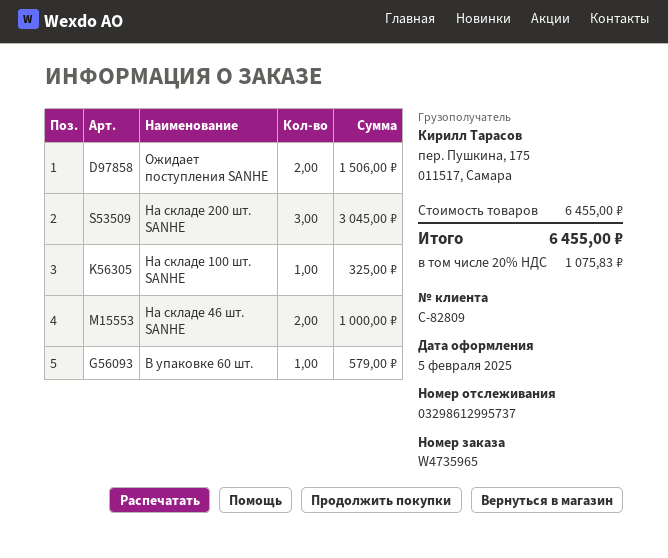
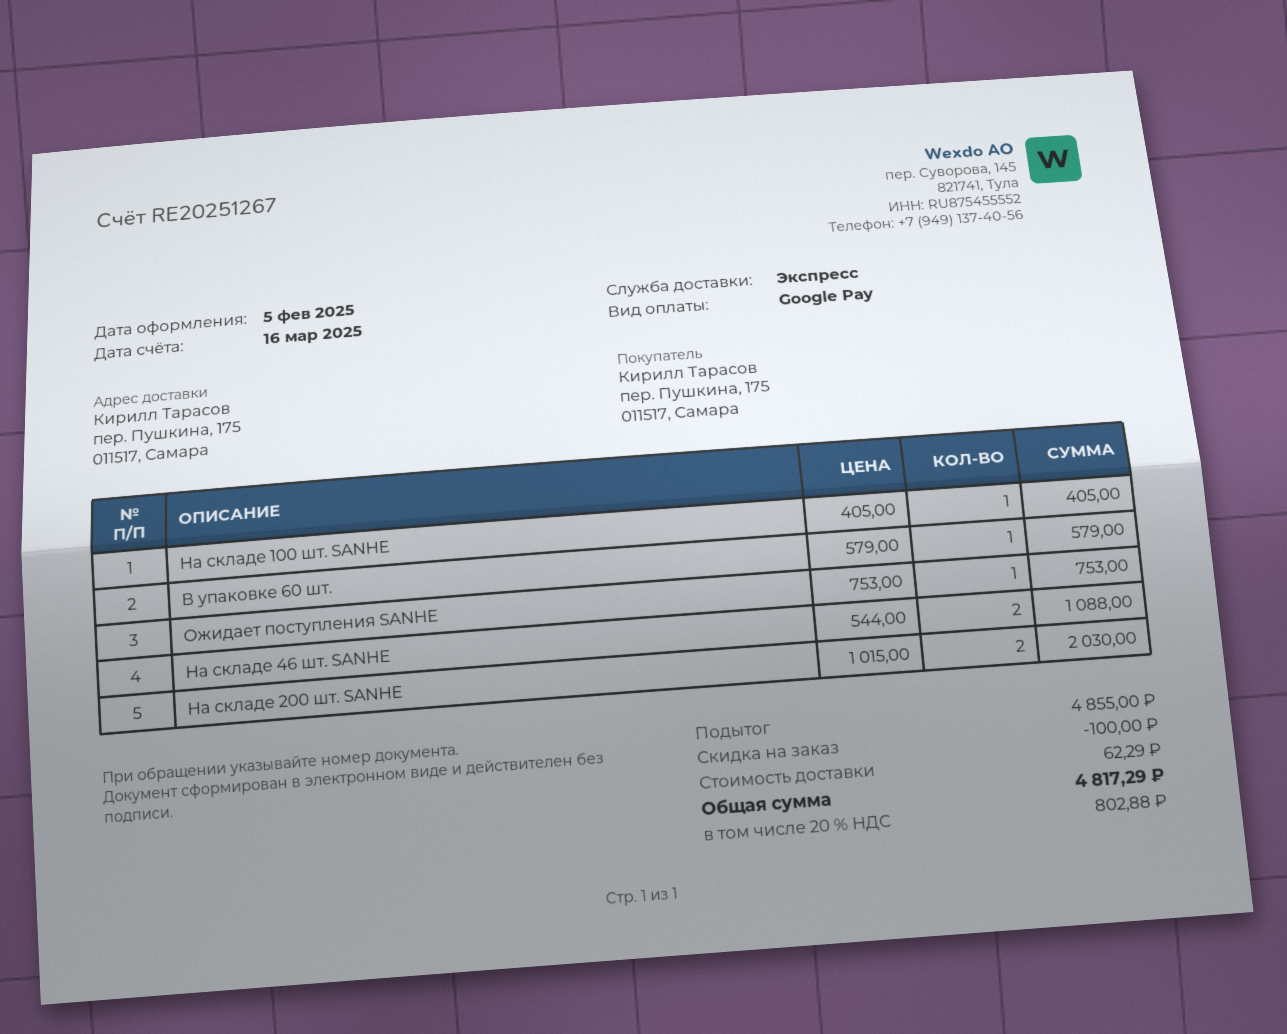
Ожидает поступления SANHE: 2 for 1506.00 -> 1 for 753.00
На складе 200 шт. SANHE: 3 for 3045.00 -> 2 for 2030.00
На складе 100 шт. SANHE: 1 for 325.00 -> 1 for 405.00
На складе 46 шт. SANHE: 2 for 1000.00 -> 2 for 1088.00
subtotal: 6455.00 -> 4855.00
discount: none -> 100.00
shipping: none -> 62.29
tax: 20% = 1075.83 -> 20% = 802.88
total: 6455.00 -> 4817.29

